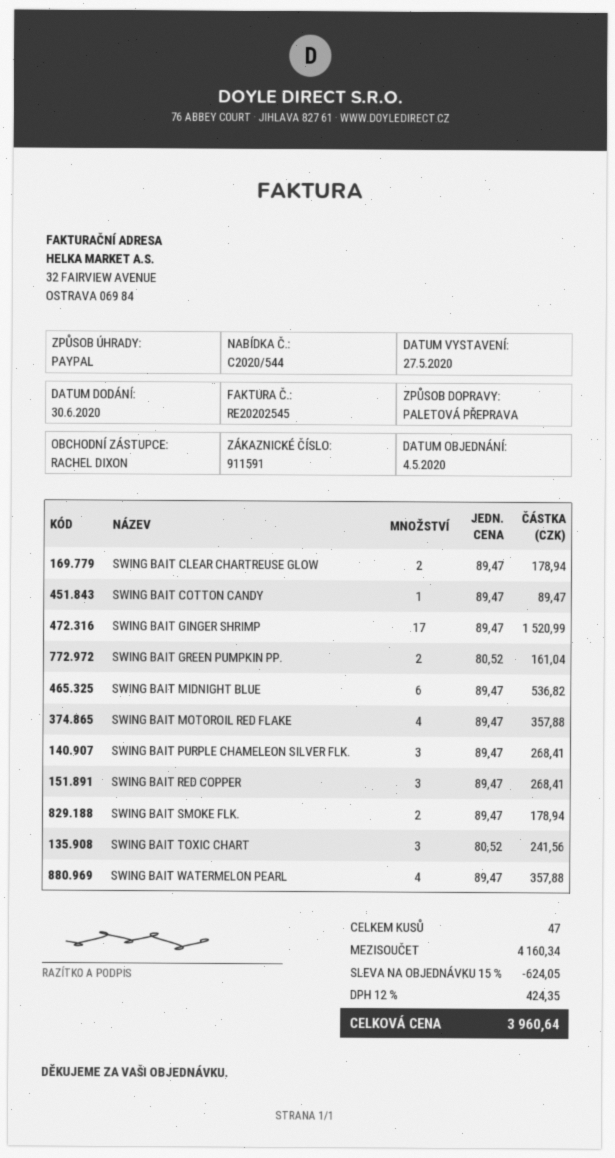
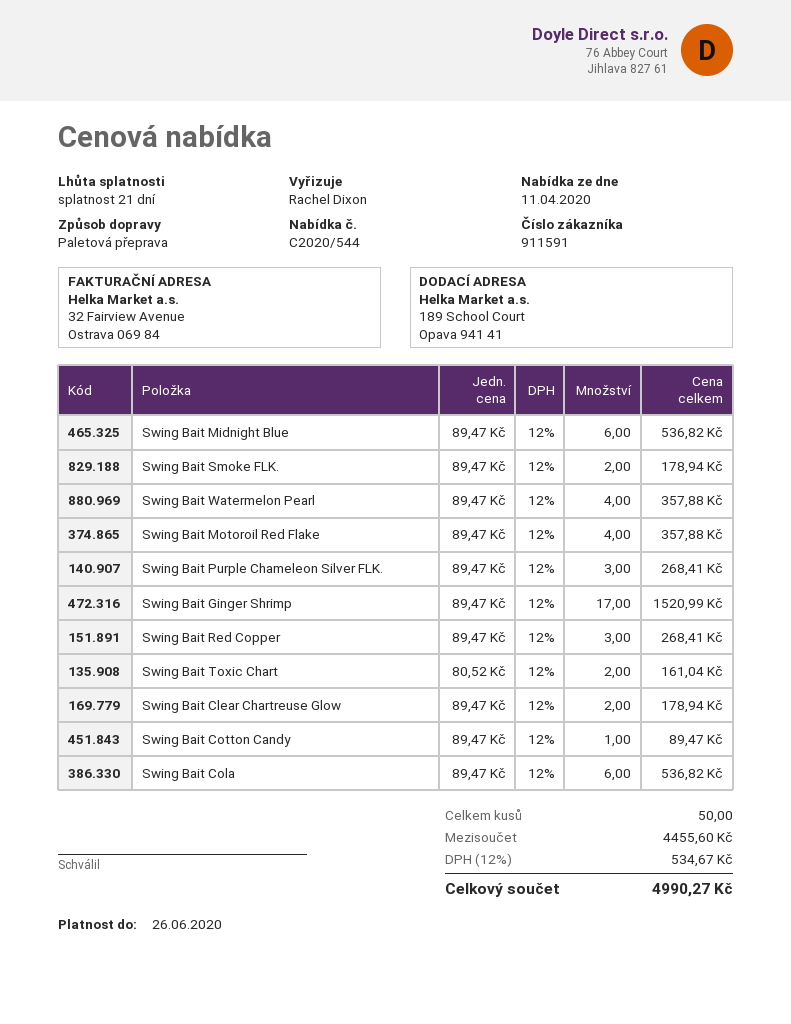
SWING BAIT GREEN PUMPKIN PP.: 2 x 80.52 = 161.04 -> none
SWING BAIT TOXIC CHART: 3 x 80.52 = 241.56 -> 2 x 80.52 = 161.04
Swing Bait Cola: none -> 6 x 89.47 = 536.82
total quantity: 47 -> 50
subtotal: 4160.34 -> 4455.60
discount: 15% = 624.05 -> none
tax: 12% = 424.35 -> 12% = 534.67
total: 3960.64 -> 4990.27

